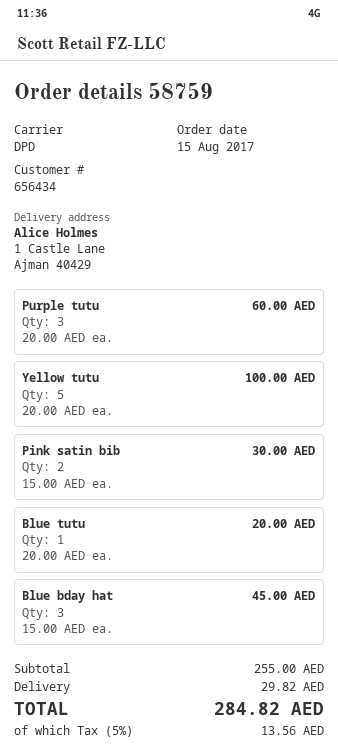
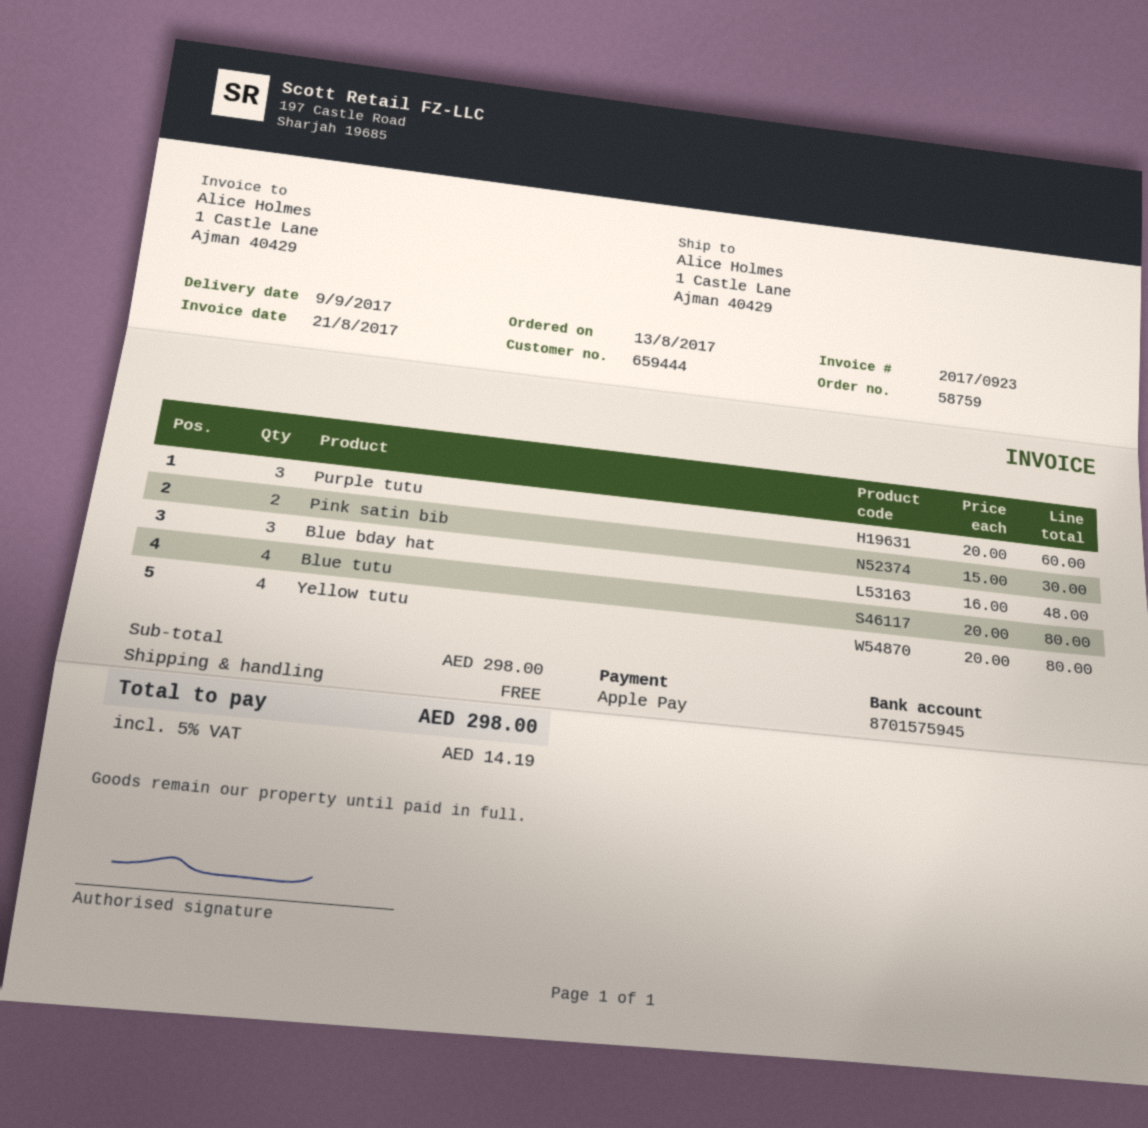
order date: 2017-08-15 -> 2017-08-13
customer number: 656434 -> 659444
Yellow tutu: 5 x 20.00 = 100.00 -> 4 x 20.00 = 80.00
Blue tutu: 1 x 20.00 = 20.00 -> 4 x 20.00 = 80.00
Blue bday hat: 3 x 15.00 = 45.00 -> 3 x 16.00 = 48.00
subtotal: 255.00 -> 298.00
shipping: 29.82 -> 0.00
tax: 5% = 13.56 -> 5% = 14.19
total: 284.82 -> 298.00

